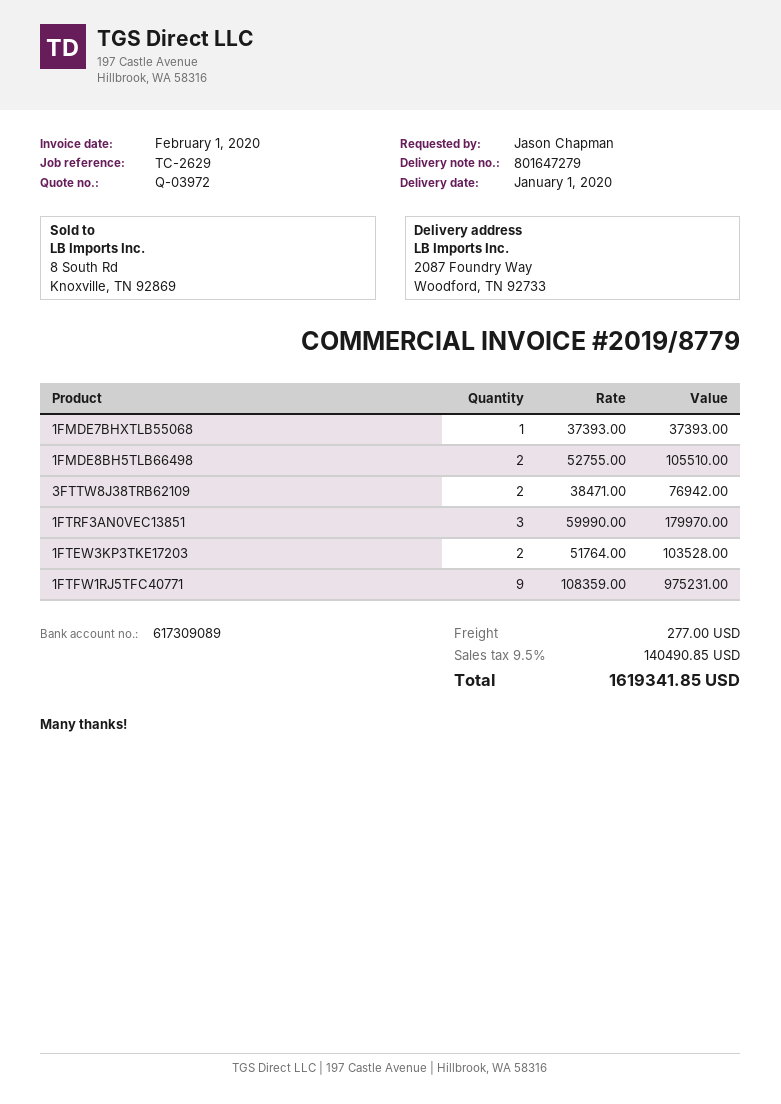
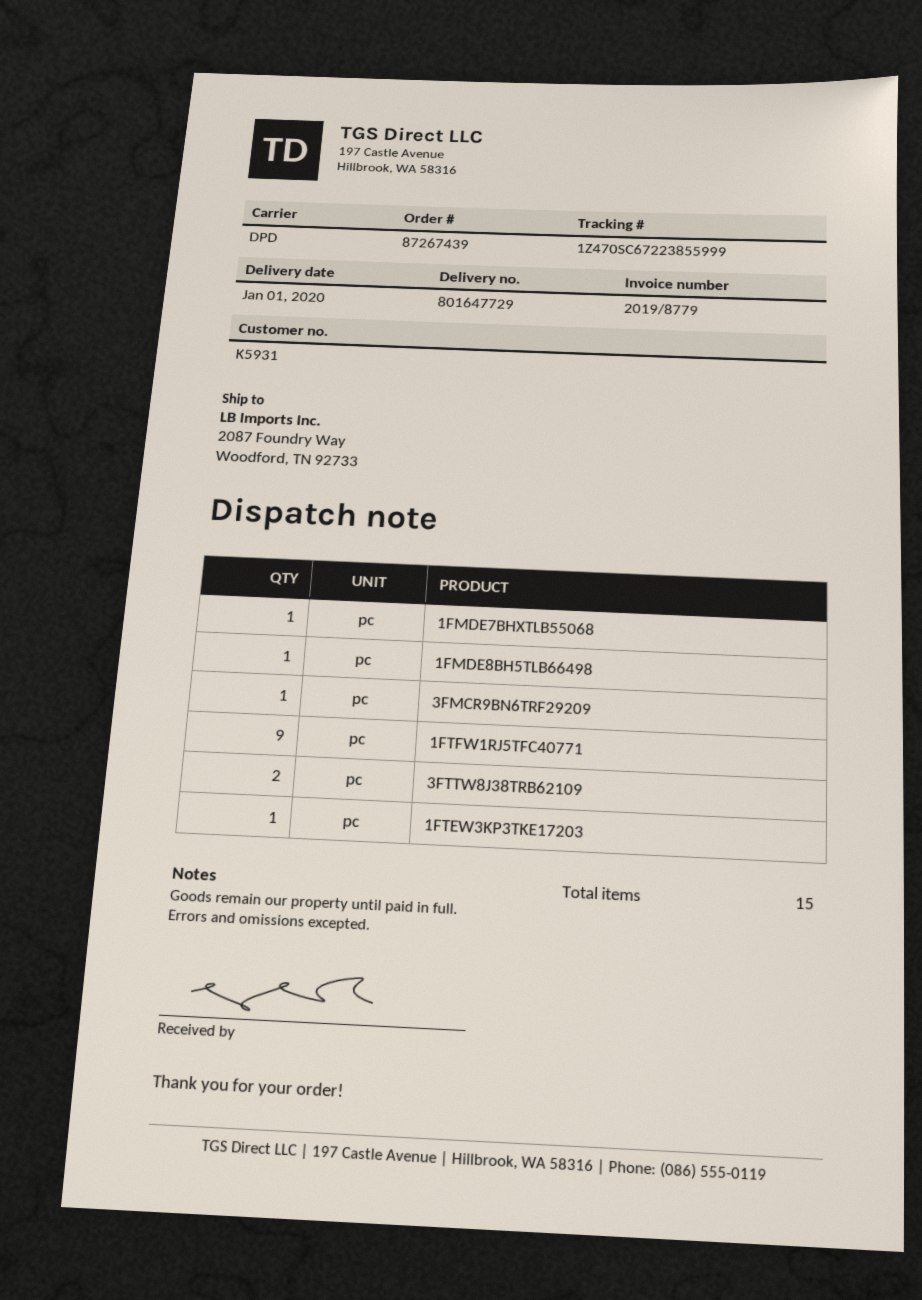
delivery note number: 801647279 -> 801647729
1FMDE8BH5TLB66498: 2 -> 1
1FTRF3AN0VEC13851: 3 -> none
1FTEW3KP3TKE17203: 2 -> 1
3FMCR9BN6TRF29209: none -> 1

